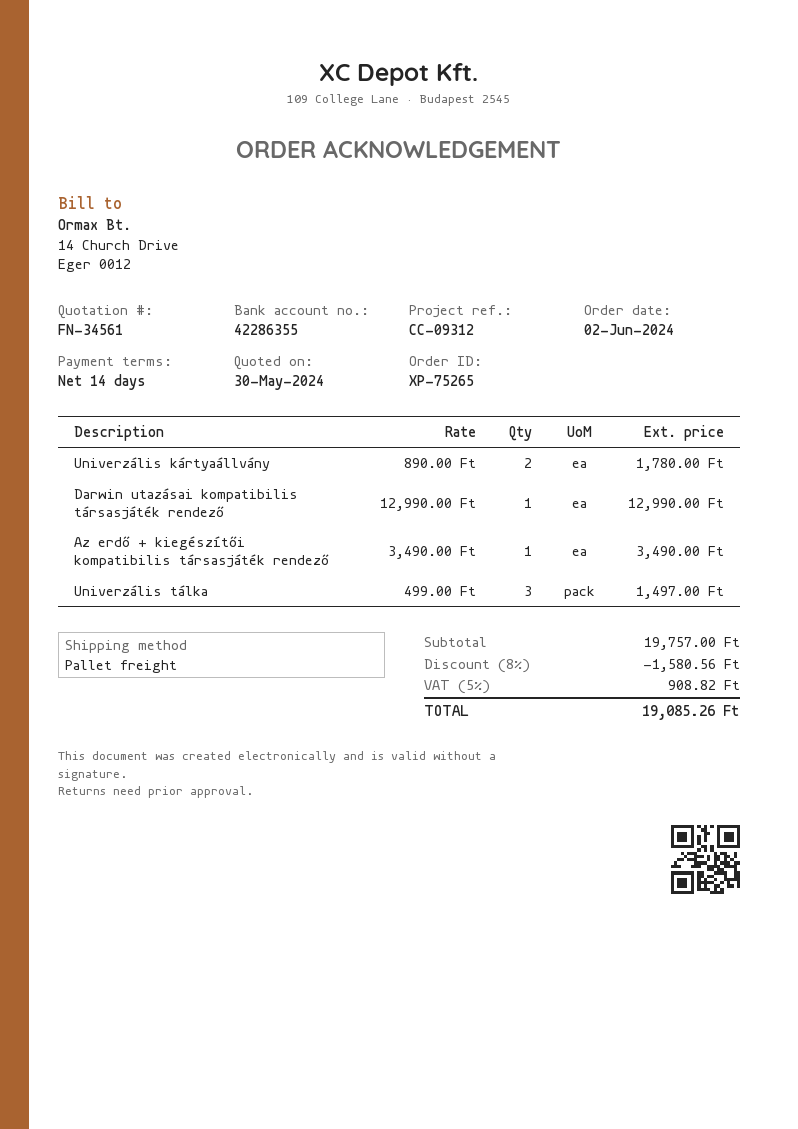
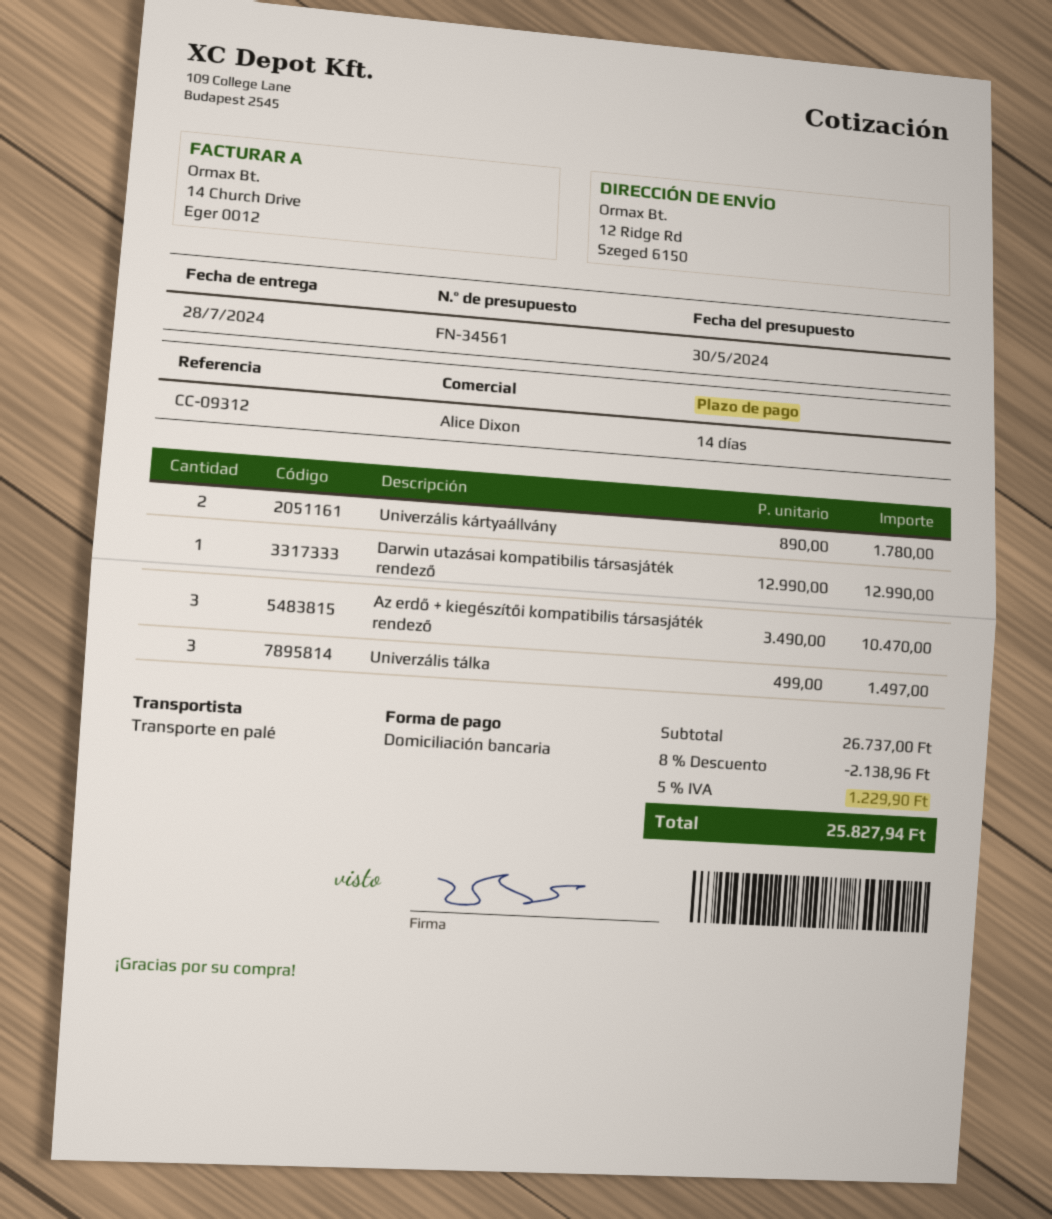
Az erdő + kiegészítői kompatibilis társasjáték rendező: 1 x 3490.00 = 3490.00 -> 3 x 3490.00 = 10470.00
subtotal: 19757.00 -> 26737.00
discount: 8% = 1580.56 -> 8% = 2138.96
tax: 5% = 908.82 -> 5% = 1229.90
total: 19085.26 -> 25827.94

